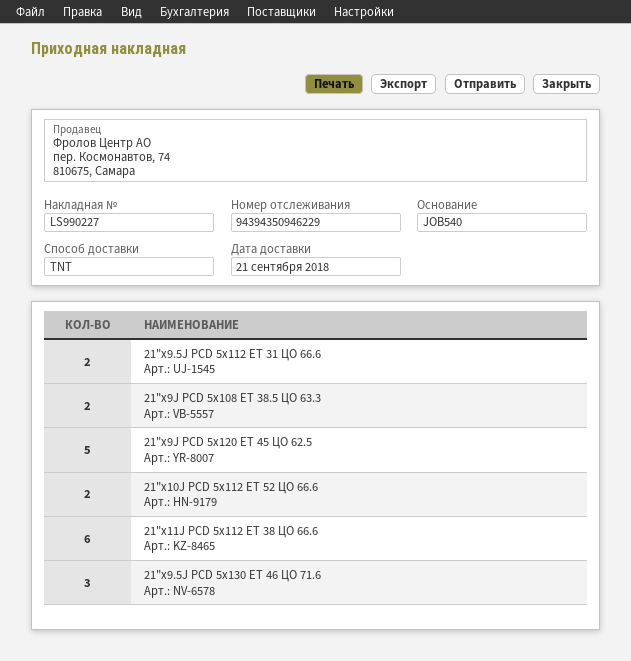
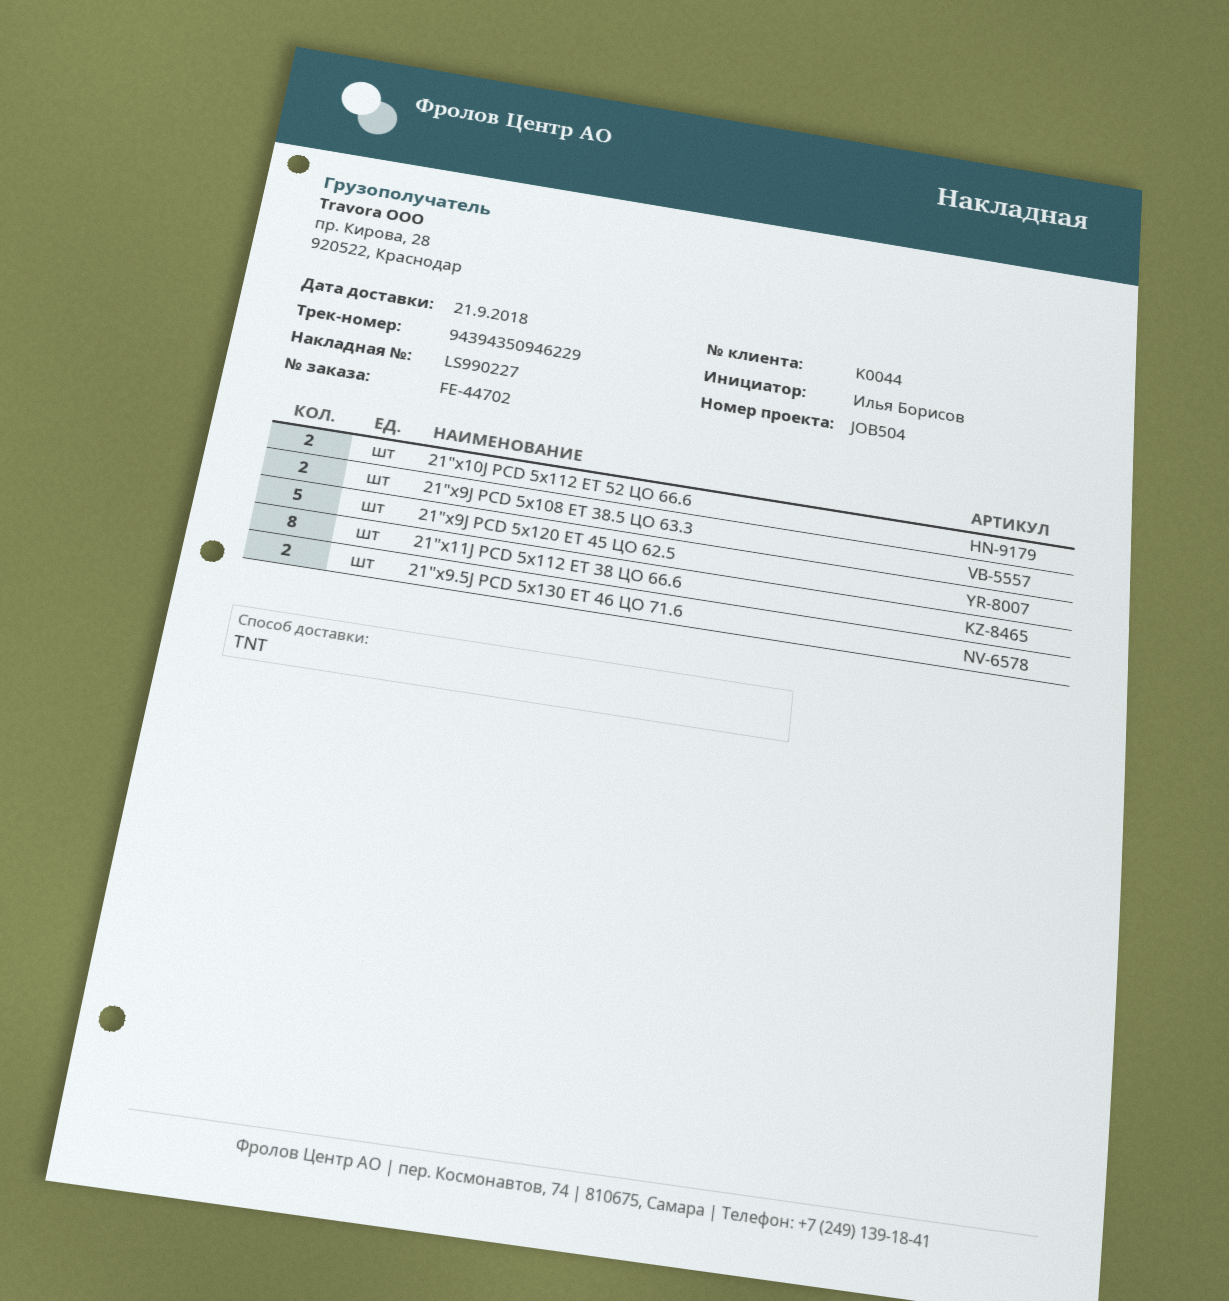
reference: JOB540 -> JOB504
21"x9.5J PCD 5x112 ЕТ 31 ЦО 66.6: 2 -> none
21"x11J PCD 5x112 ЕТ 38 ЦО 66.6: 6 -> 8
21"x9.5J PCD 5x130 ЕТ 46 ЦО 71.6: 3 -> 2

